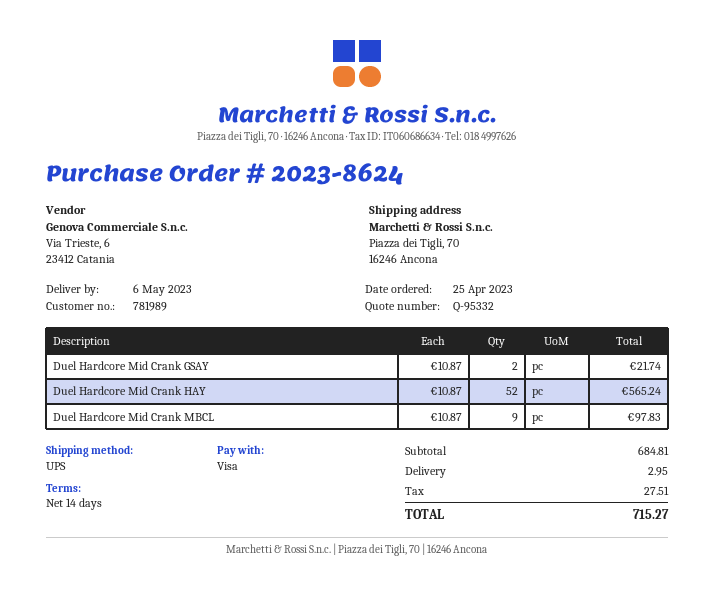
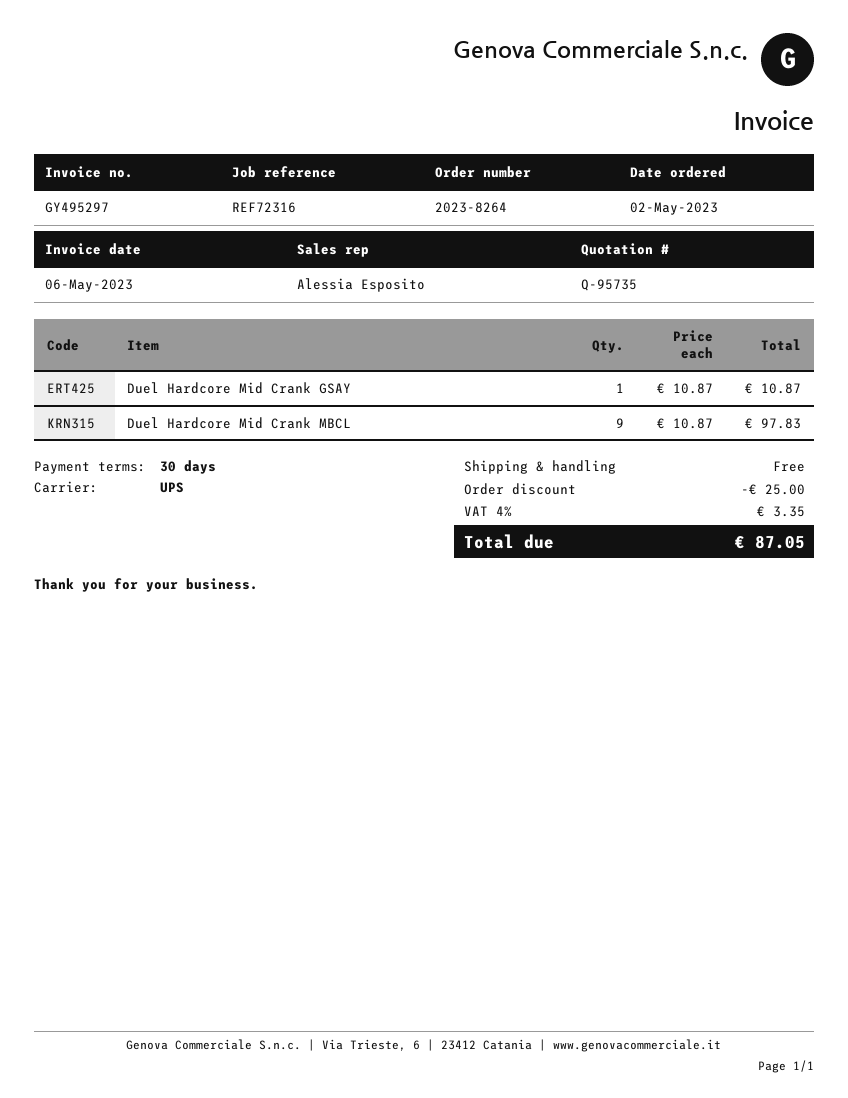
quote number: Q-95332 -> Q-95735
order number: 2023-8624 -> 2023-8264
order date: 2023-04-25 -> 2023-05-02
payment terms: 14 days -> 30 days
Duel Hardcore Mid Crank GSAY: 2 x 10.87 = 21.74 -> 1 x 10.87 = 10.87
Duel Hardcore Mid Crank HAY: 52 x 10.87 = 565.24 -> none
discount: none -> 25.00
shipping: 2.95 -> 0.00
tax: 27.51 -> 3.35
total: 715.27 -> 87.05

